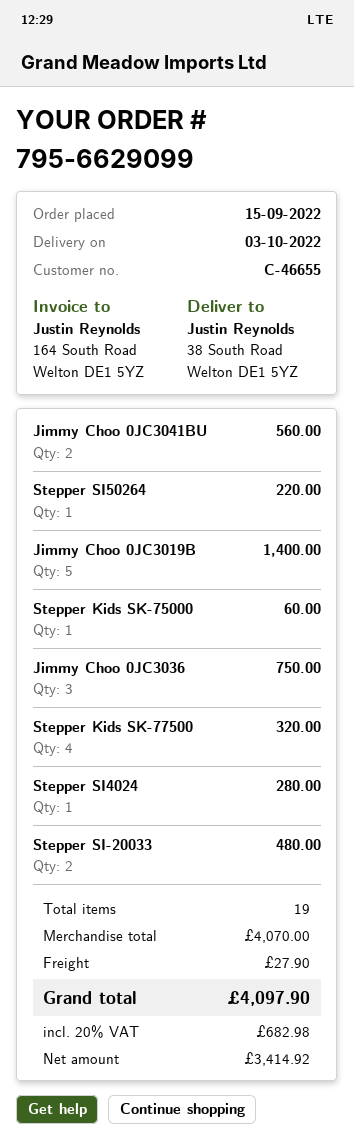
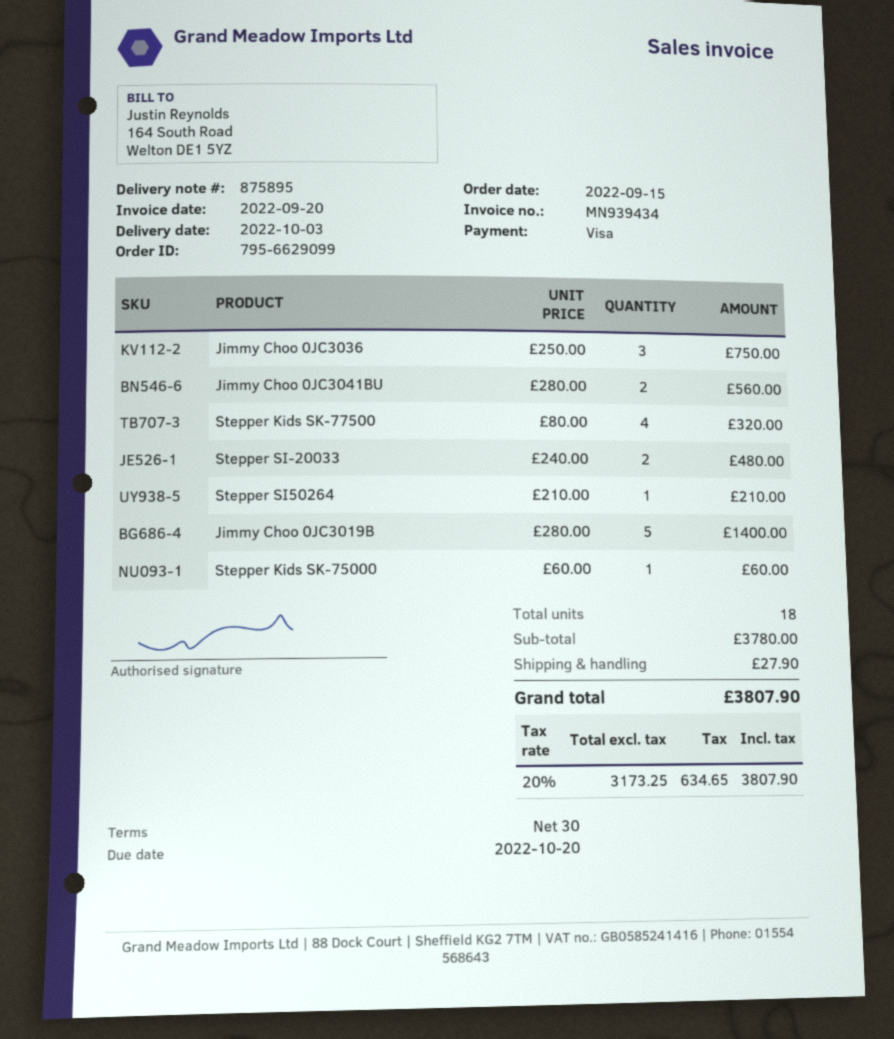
Stepper SI50264: 1 for 220.00 -> 1 for 210.00
Stepper SI4024: 1 for 280.00 -> none
total quantity: 19 -> 18
subtotal: 4070.00 -> 3780.00
net: 3414.92 -> 3173.25
tax: 20% = 682.98 -> 20% = 634.65
total: 4097.90 -> 3807.90

